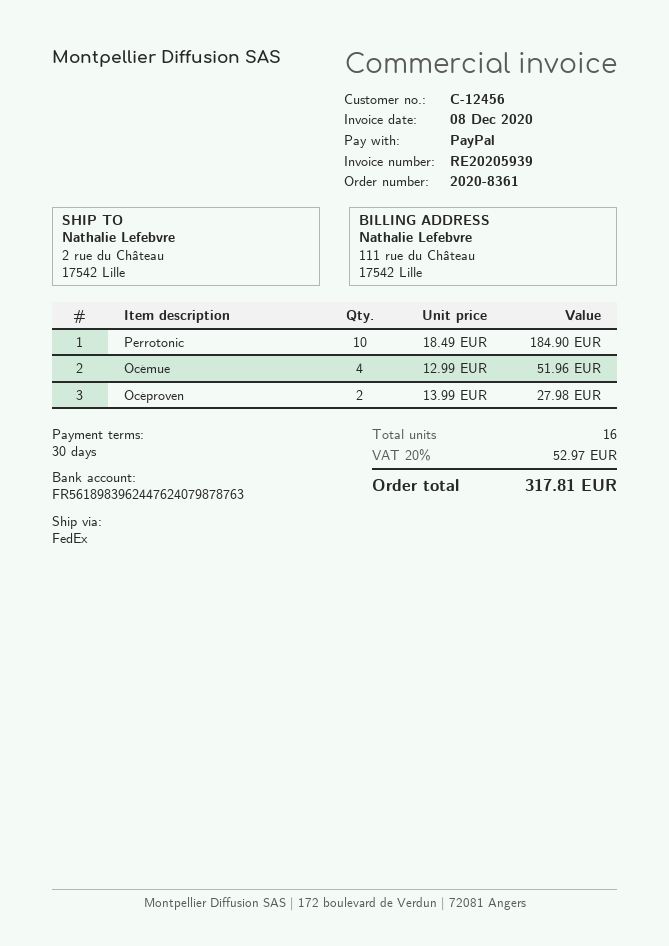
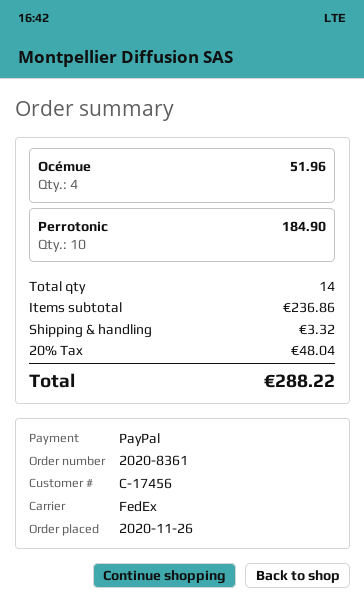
customer number: C-12456 -> C-17456
Océproven: 2 for 27.98 -> none
total quantity: 16 -> 14
shipping: none -> 3.32
tax: 20% = 52.97 -> 20% = 48.04
total: 317.81 -> 288.22

